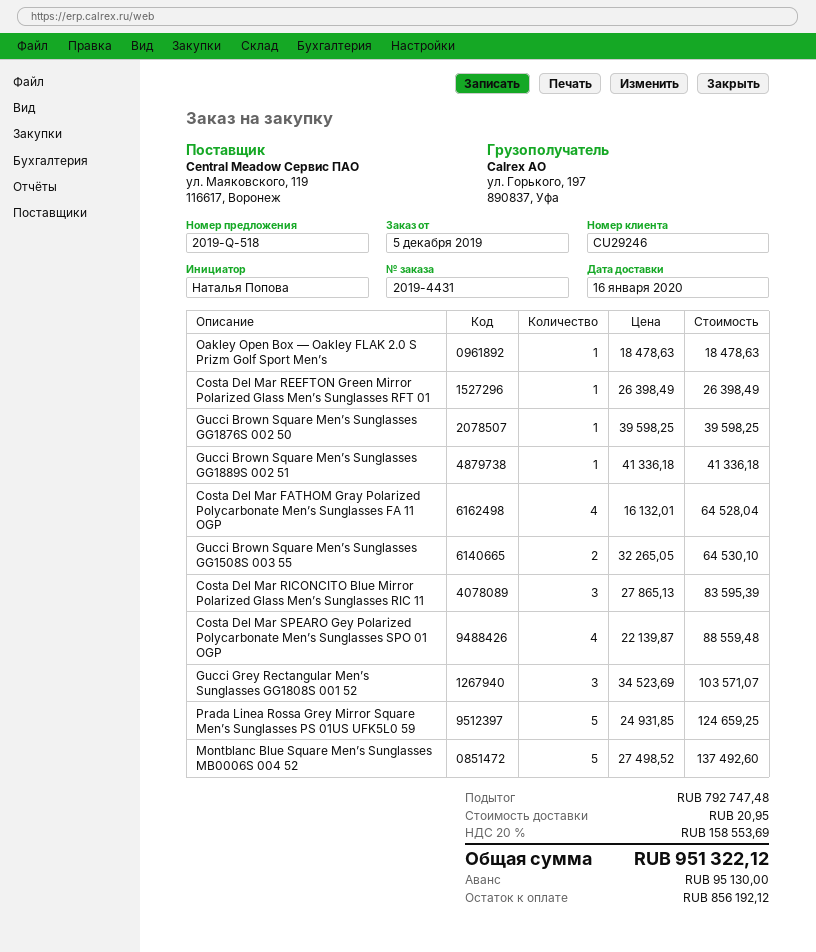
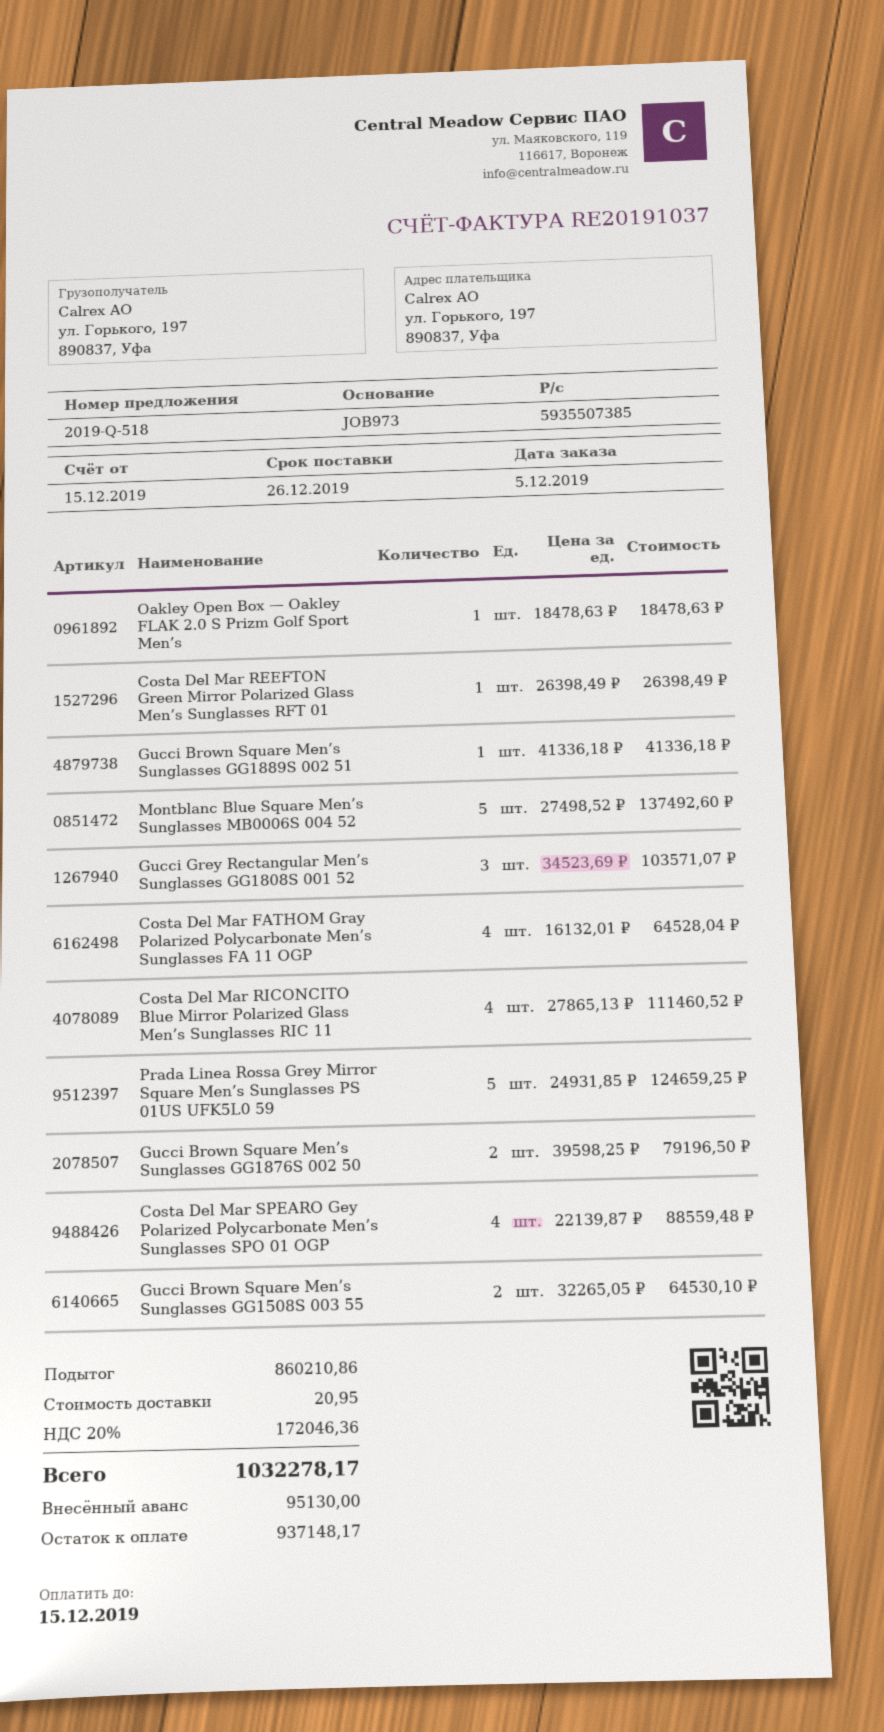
delivery date: 2020-01-16 -> 2019-12-26
Gucci Brown Square Men’s Sunglasses GG1876S 002 50: 1 x 39598.25 = 39598.25 -> 2 x 39598.25 = 79196.50
Costa Del Mar RICONCITO Blue Mirror Polarized Glass Men’s Sunglasses RIC 11: 3 x 27865.13 = 83595.39 -> 4 x 27865.13 = 111460.52
subtotal: 792747.48 -> 860210.86
tax: 20% = 158553.69 -> 20% = 172046.36
total: 951322.12 -> 1032278.17
balance: 856192.12 -> 937148.17

